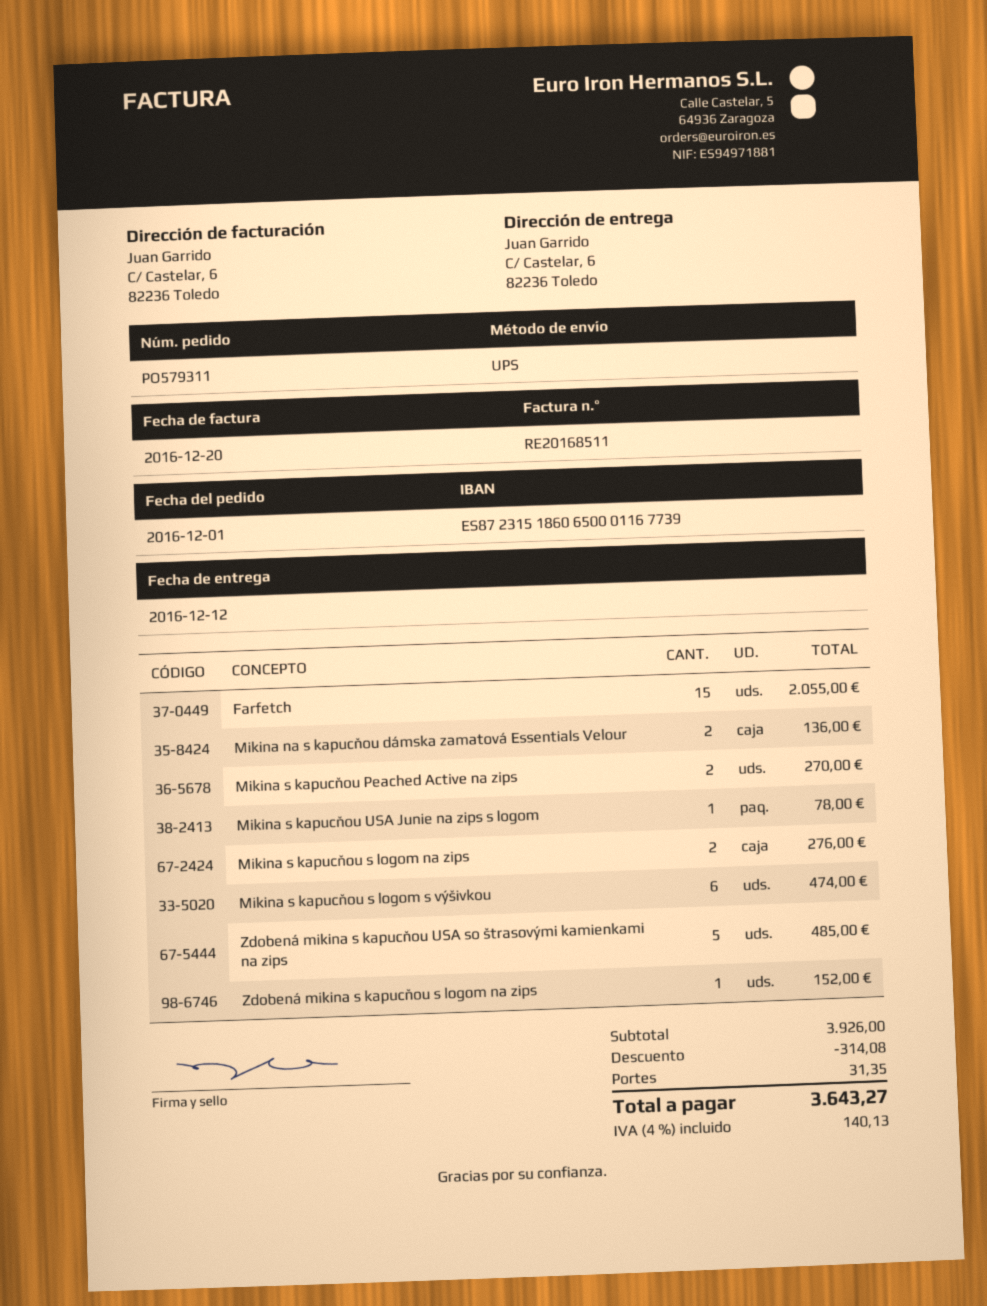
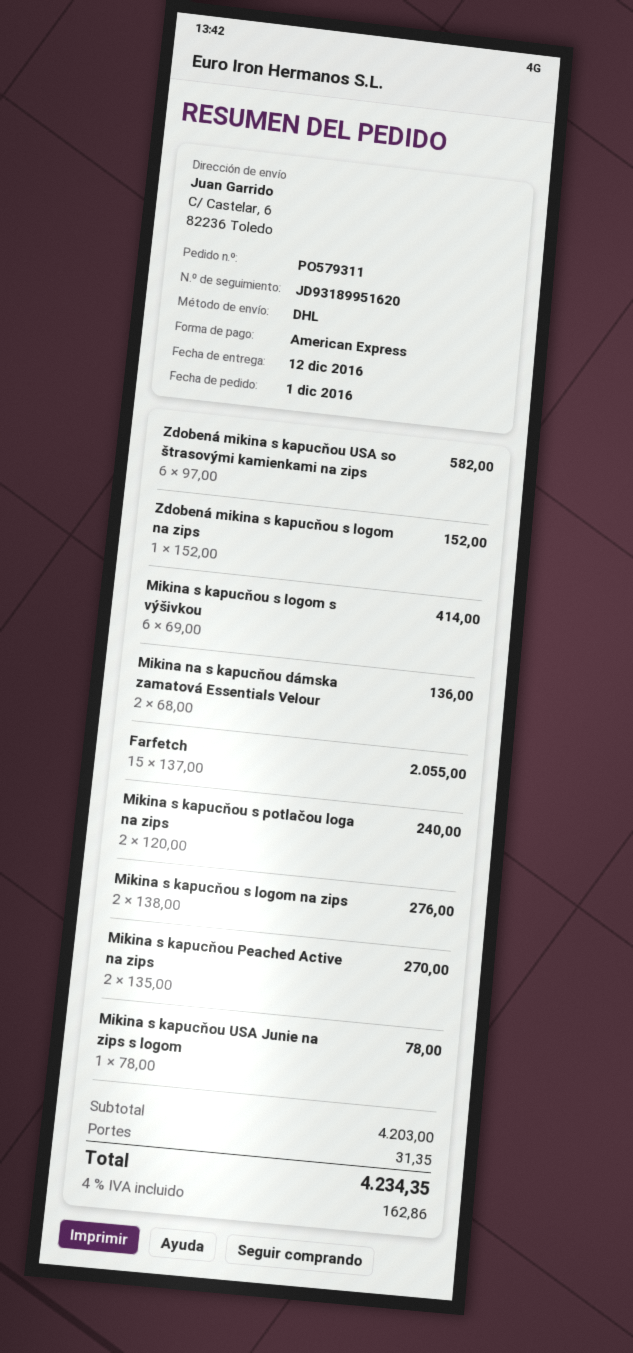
shipping method: UPS -> DHL
Mikina s kapucňou s logom s výšivkou: 6 for 474.00 -> 6 for 414.00
Zdobená mikina s kapucňou USA so štrasovými kamienkami na zips: 5 for 485.00 -> 6 for 582.00
Mikina s kapucňou s potlačou loga na zips: none -> 2 for 240.00
subtotal: 3926.00 -> 4203.00
discount: 314.08 -> none
tax: 4% = 140.13 -> 4% = 162.86
total: 3643.27 -> 4234.35

